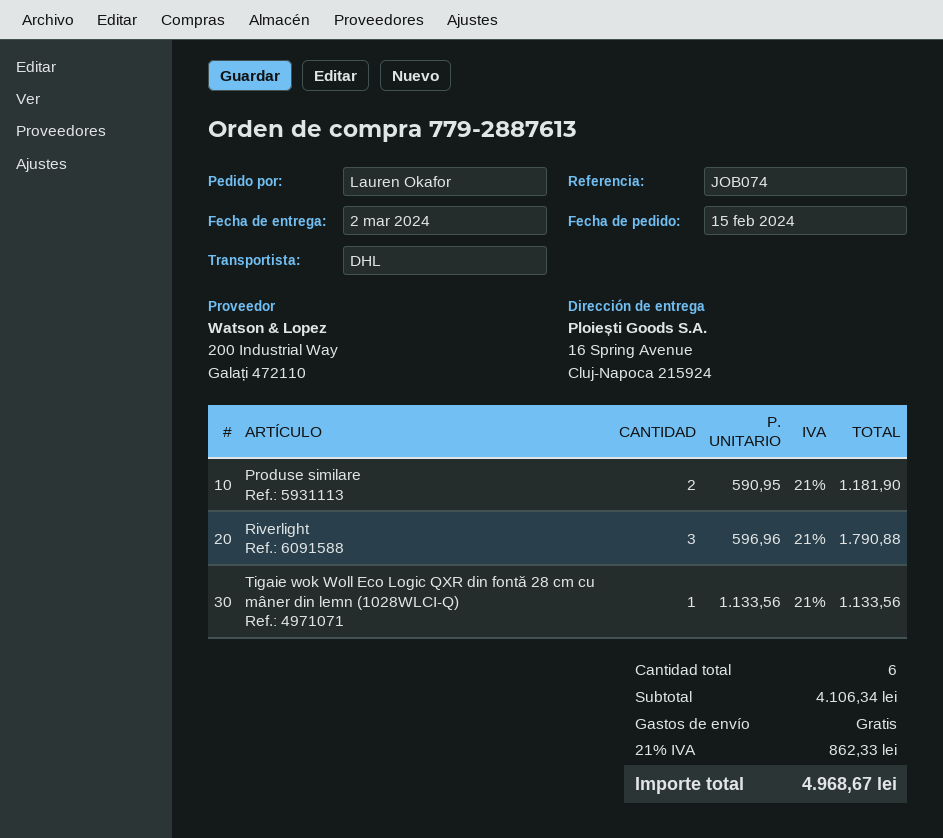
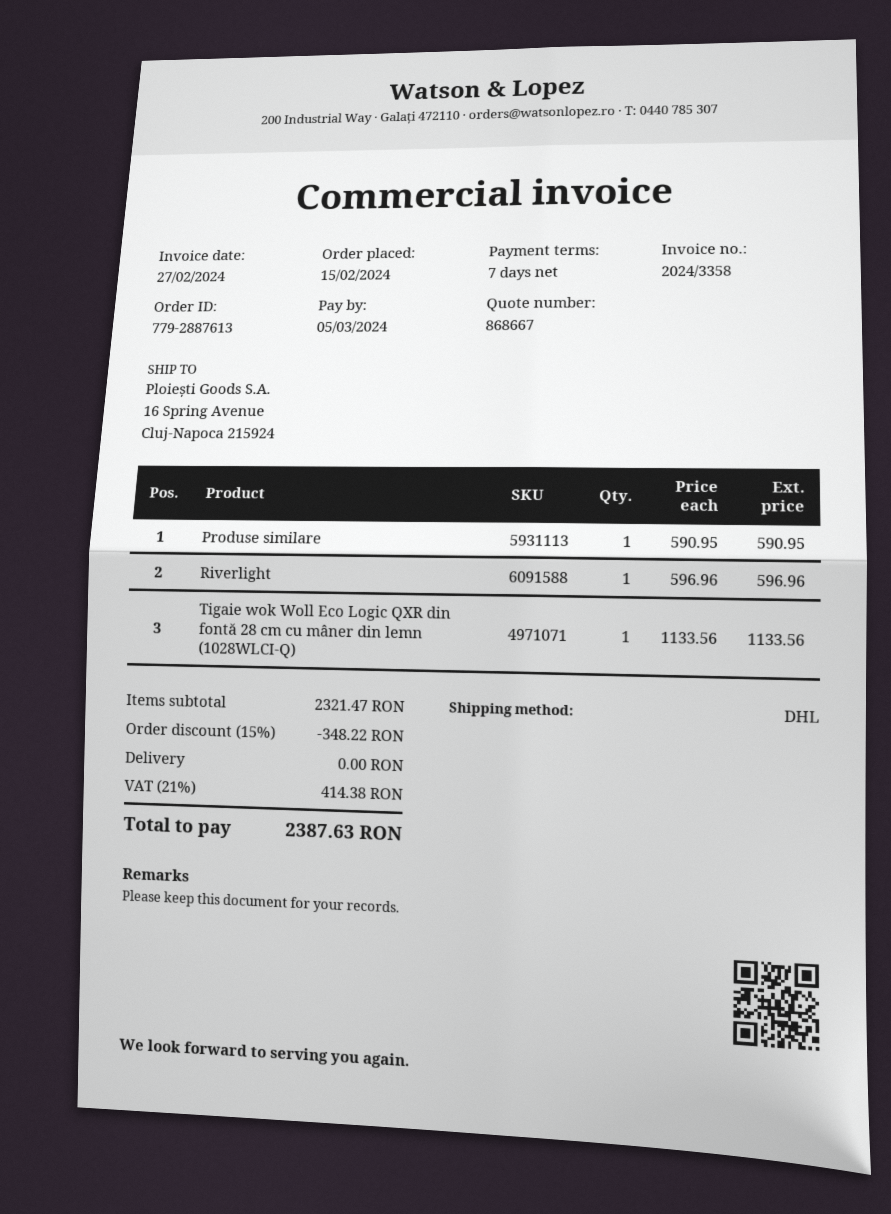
Produse similare: 2 x 590.95 = 1181.90 -> 1 x 590.95 = 590.95
Riverlight: 3 x 596.96 = 1790.88 -> 1 x 596.96 = 596.96
subtotal: 4106.34 -> 2321.47
discount: none -> 15% = 348.22
tax: 21% = 862.33 -> 21% = 414.38
total: 4968.67 -> 2387.63

